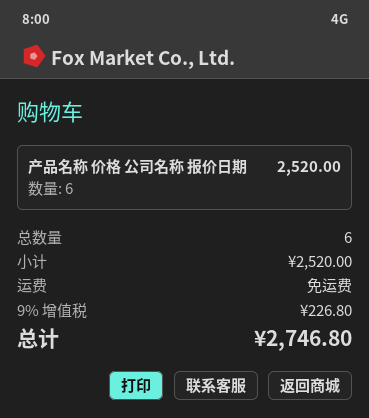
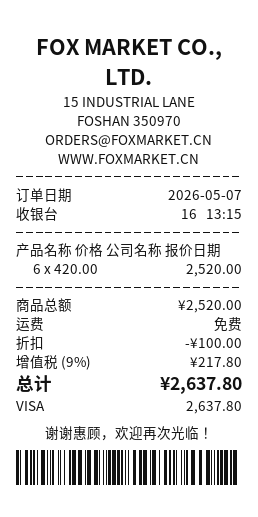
discount: none -> 100.00
tax: 9% = 226.80 -> 9% = 217.80
total: 2746.80 -> 2637.80

